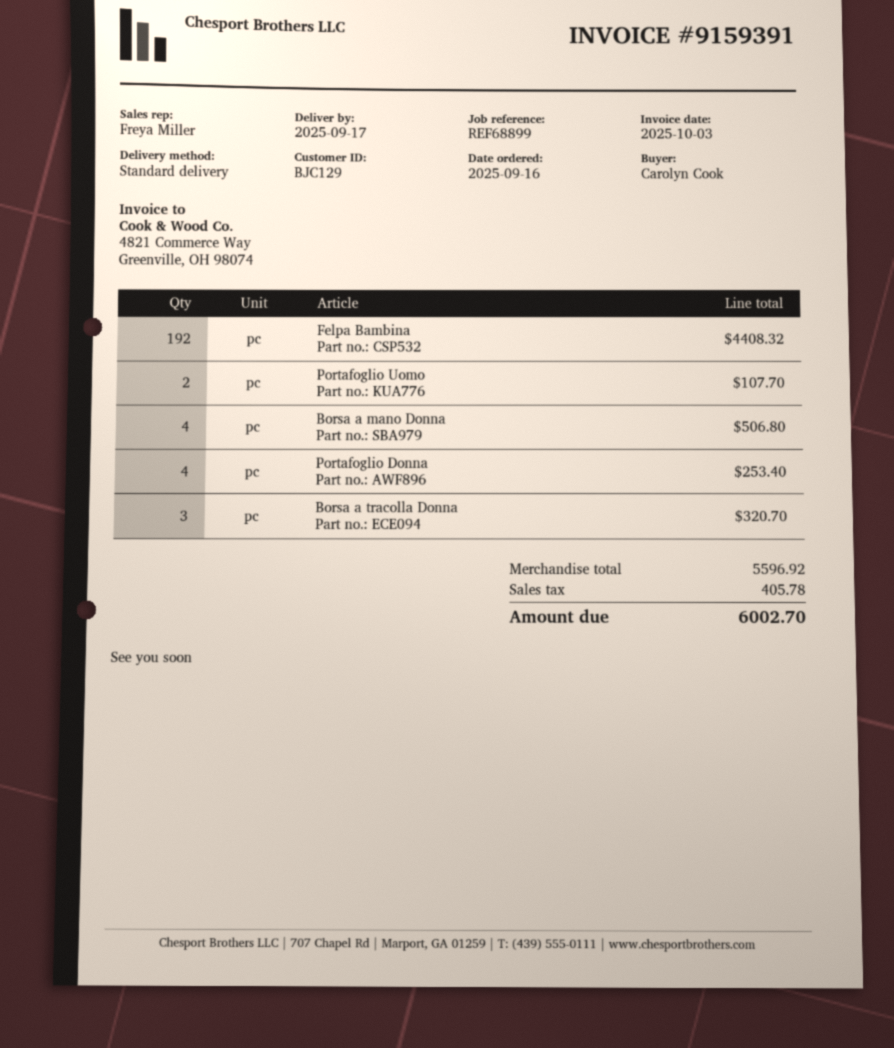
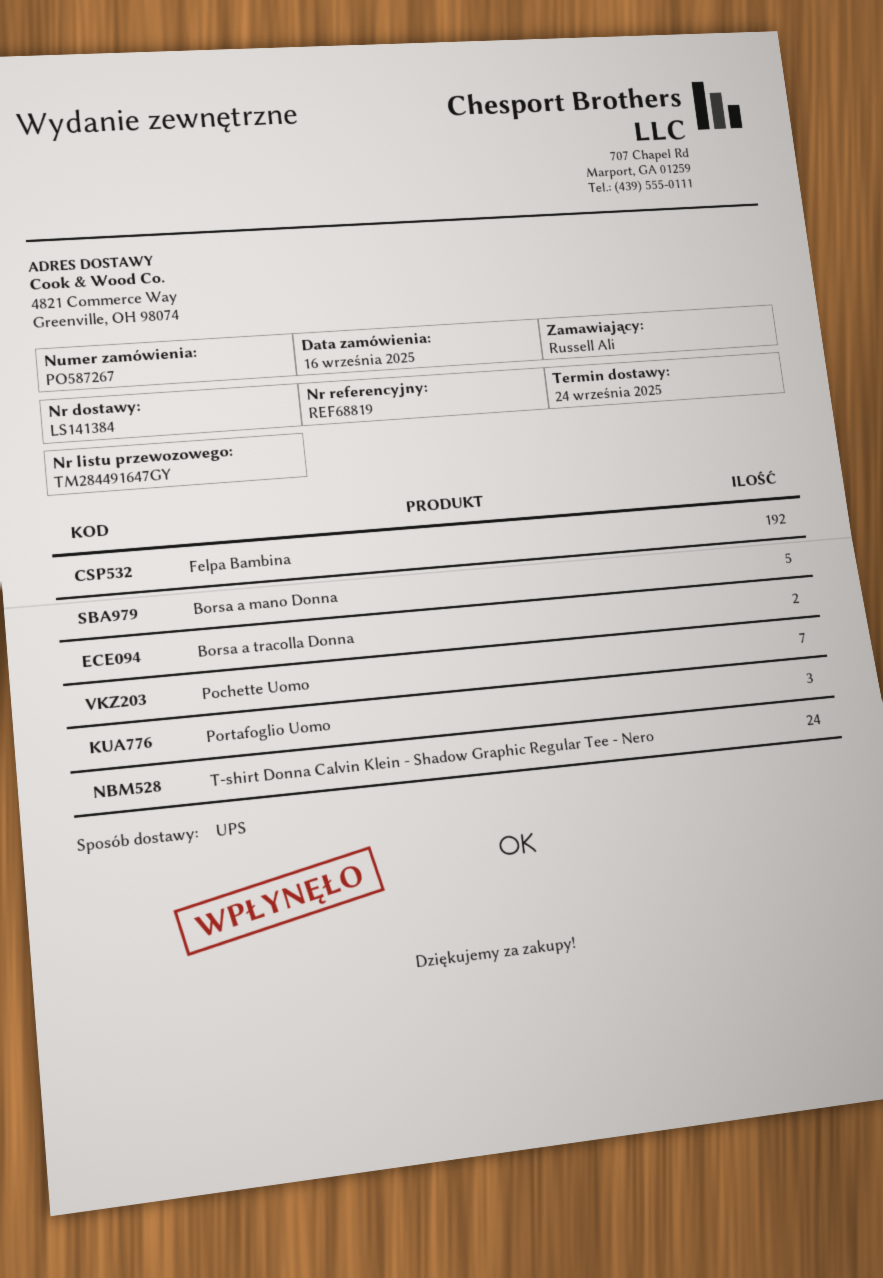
delivery date: 2025-09-17 -> 2025-09-24
reference: REF68899 -> REF68819
ordered by: Carolyn Cook -> Russell Ali
shipping method: standard -> UPS
Portafoglio Uomo: 2 -> 3
Borsa a mano Donna: 4 -> 5
Portafoglio Donna: 4 -> none
Borsa a tracolla Donna: 3 -> 2
Pochette Uomo: none -> 7
T-shirt Donna Calvin Klein - Shadow Graphic Regular Tee - Nero: none -> 24

